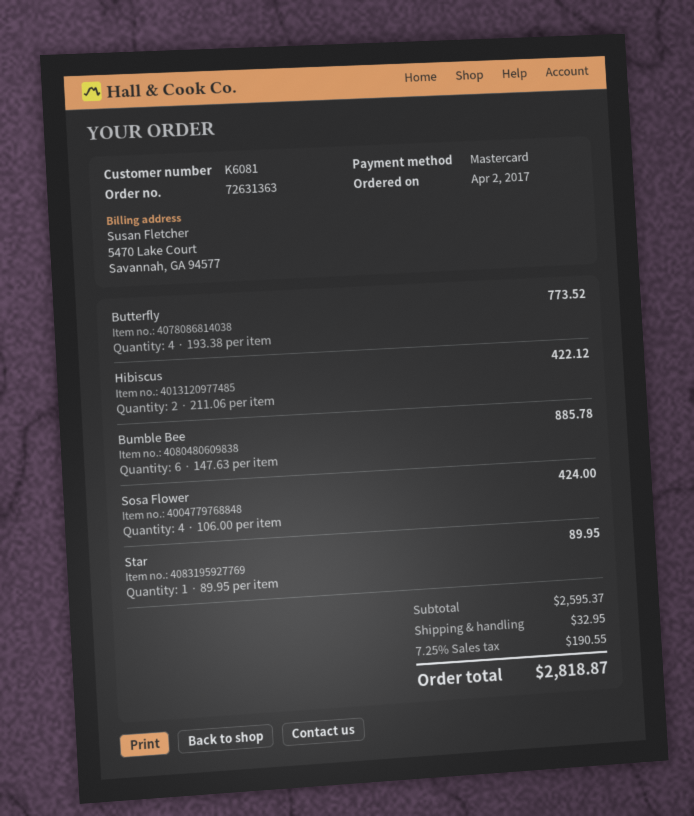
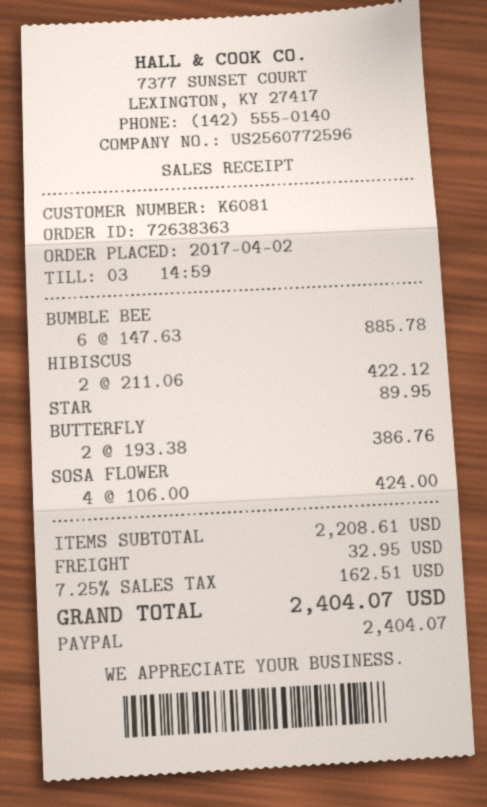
order number: 72631363 -> 72638363
payment method: Mastercard -> PayPal
Butterfly: 4 x 193.38 = 773.52 -> 2 x 193.38 = 386.76
subtotal: 2595.37 -> 2208.61
tax: 7.25% = 190.55 -> 7.25% = 162.51
total: 2818.87 -> 2404.07

